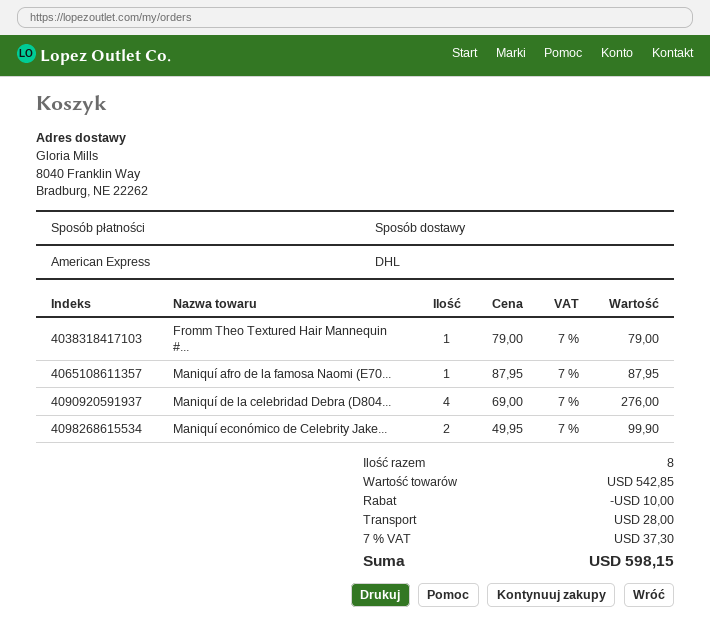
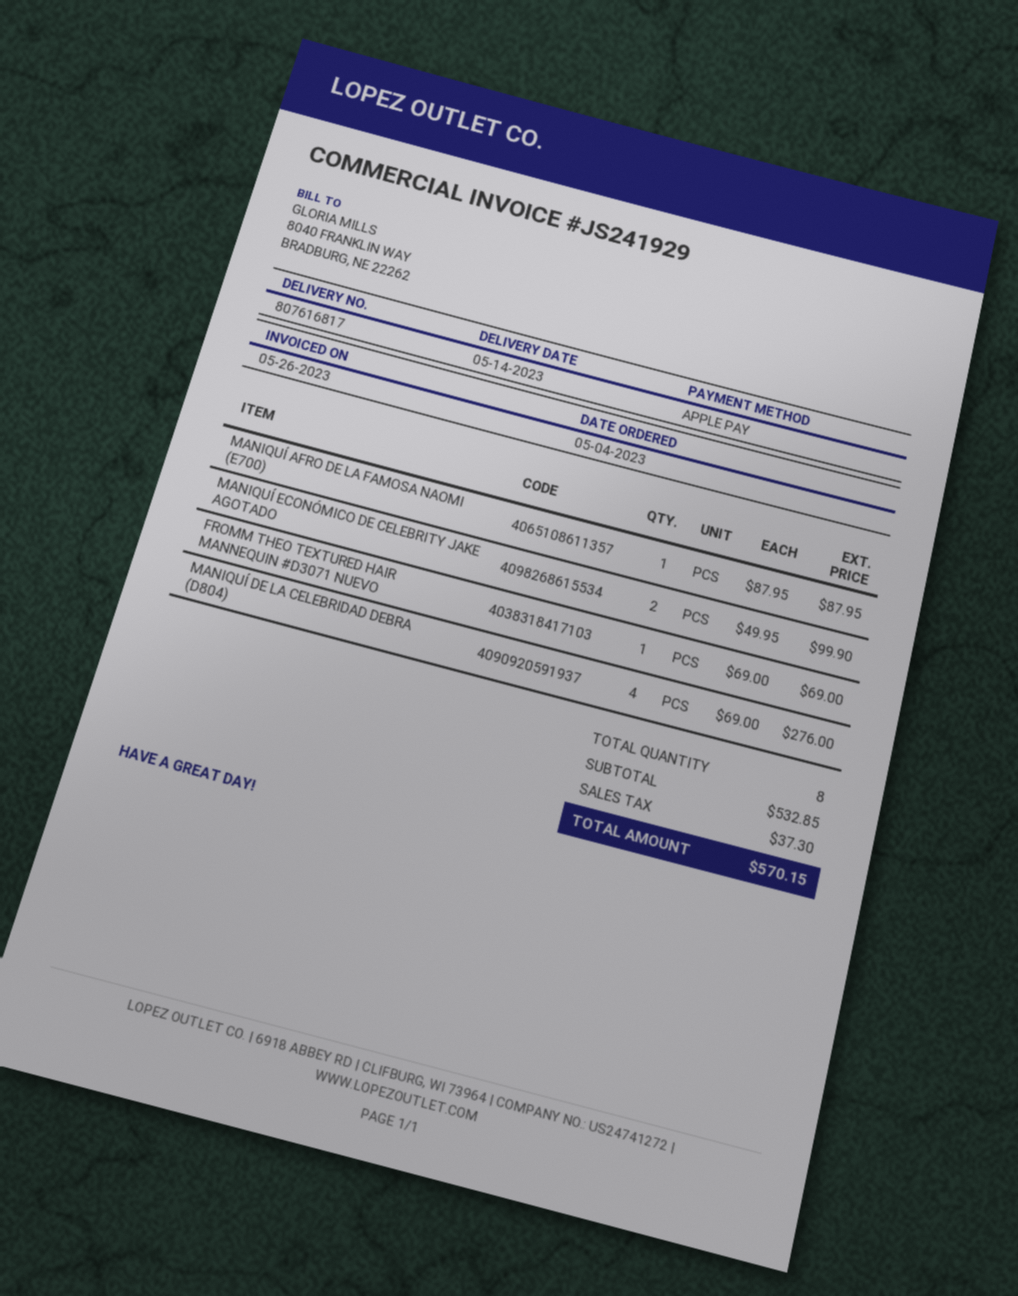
payment method: American Express -> Apple Pay
Fromm Theo Textured Hair Mannequin #...: 1 x 79.00 = 79.00 -> 1 x 69.00 = 69.00
subtotal: 542.85 -> 532.85
discount: 10.00 -> none
shipping: 28.00 -> none
total: 598.15 -> 570.15

